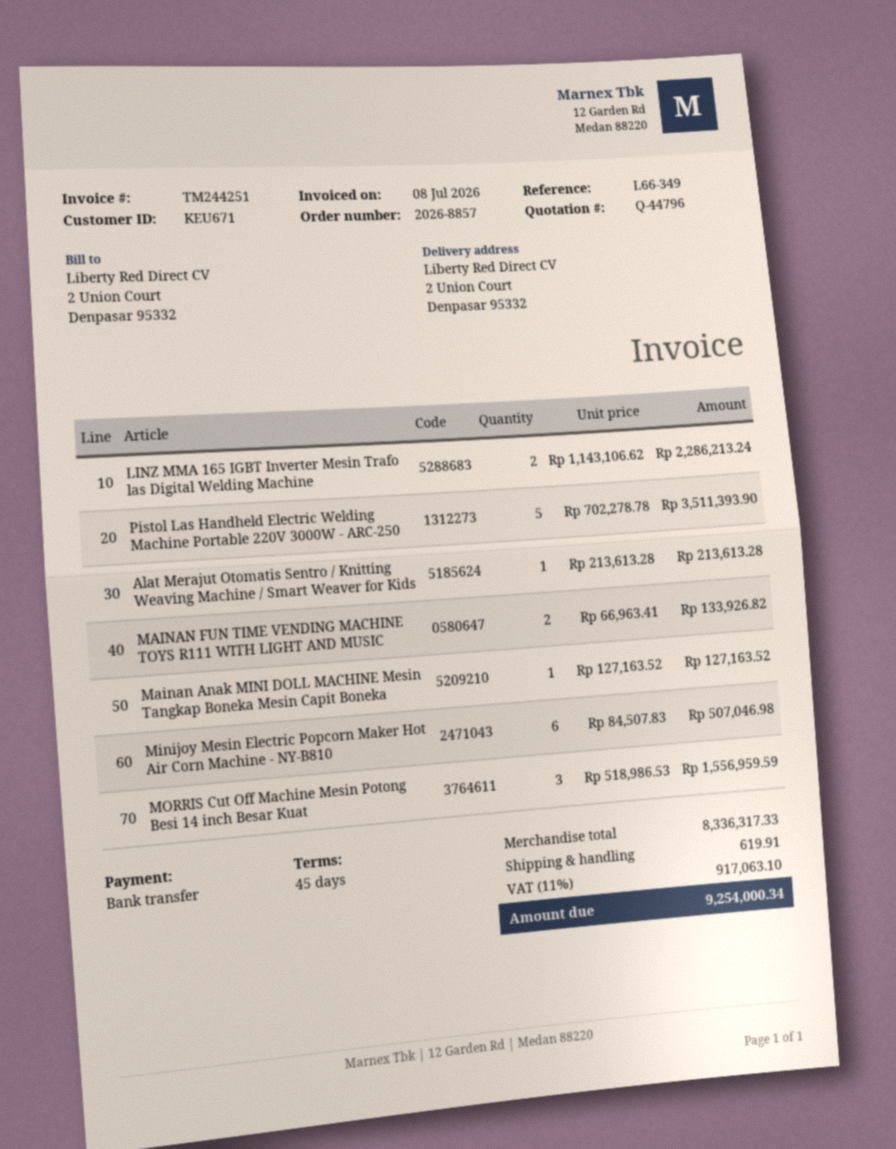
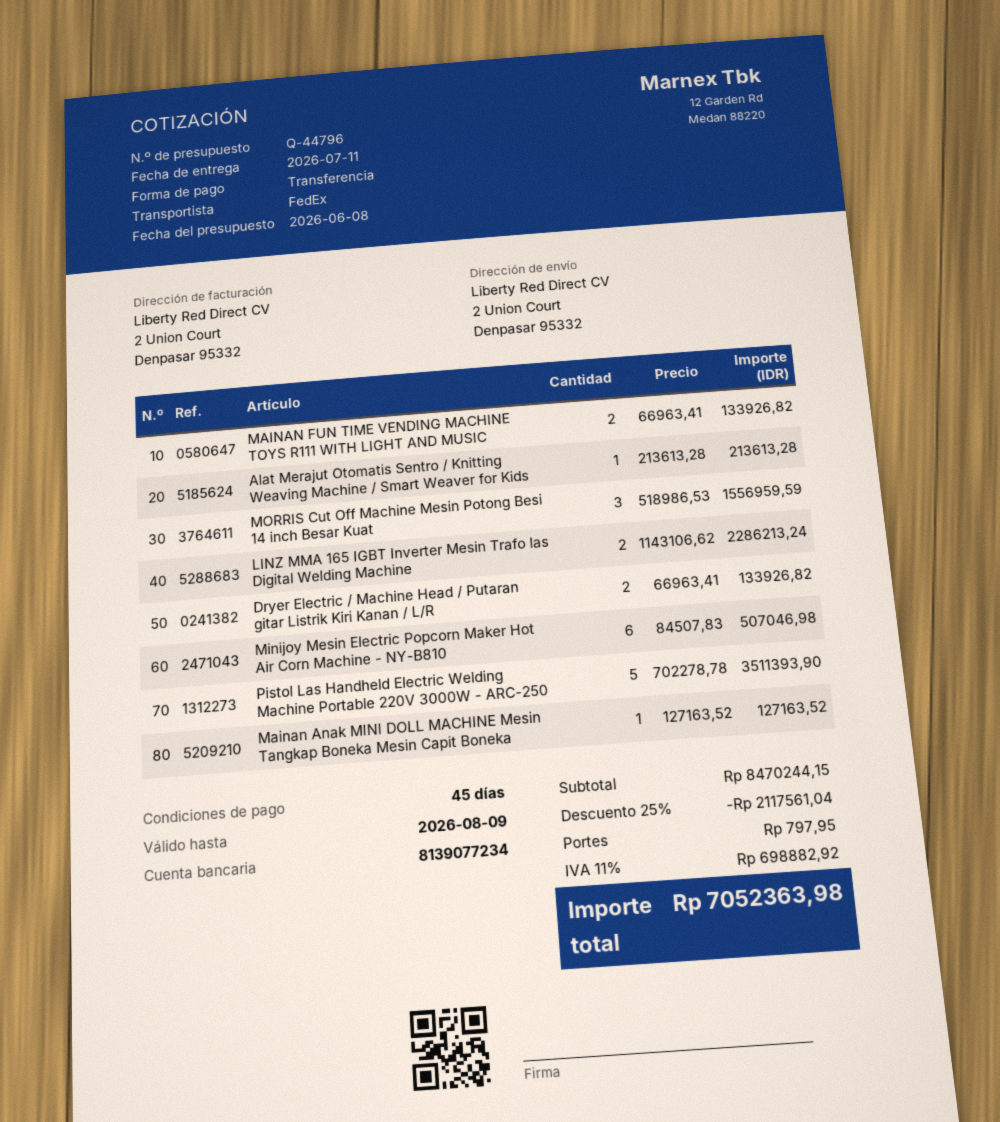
Dryer Electric / Machine Head / Putaran gitar Listrik Kiri Kanan / L/R: none -> 2 x 66963.41 = 133926.82
subtotal: 8336317.33 -> 8470244.15
discount: none -> 25% = 2117561.04
shipping: 619.91 -> 797.95
tax: 11% = 917063.10 -> 11% = 698882.92
total: 9254000.34 -> 7052363.98

